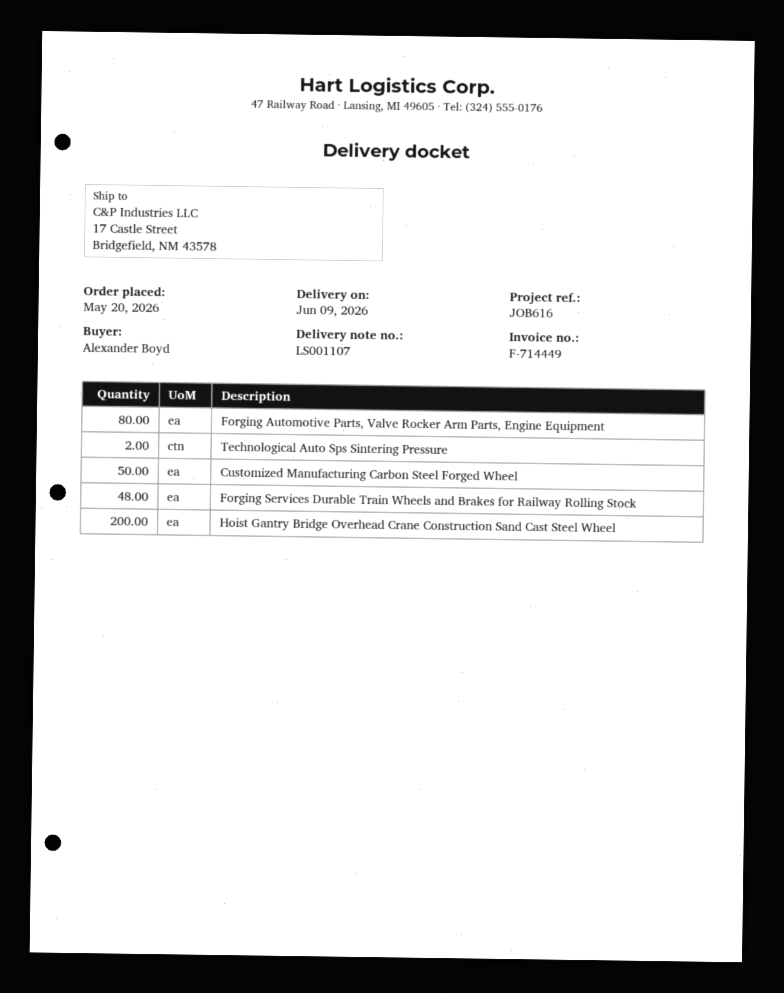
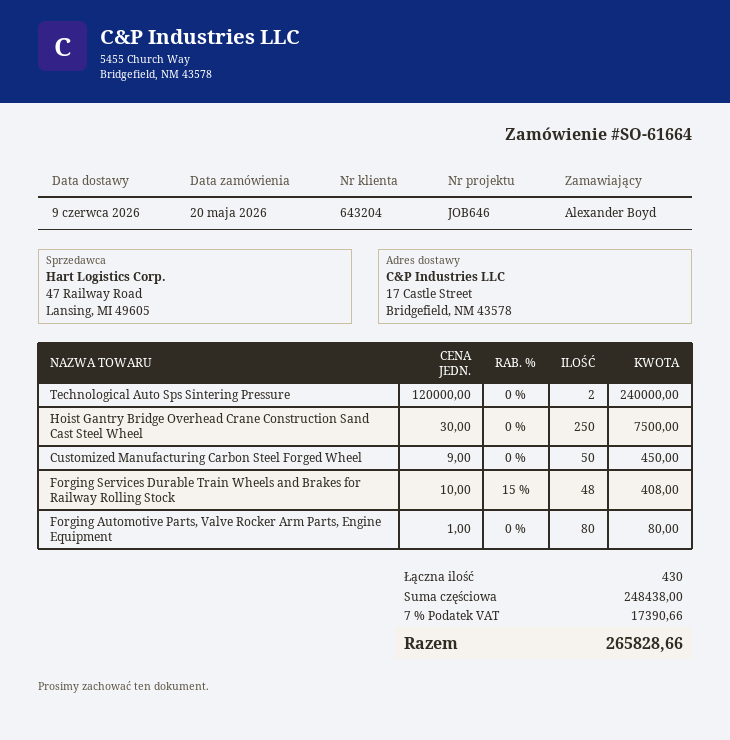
reference: JOB616 -> JOB646
Hoist Gantry Bridge Overhead Crane Construction Sand Cast Steel Wheel: 200 -> 250

